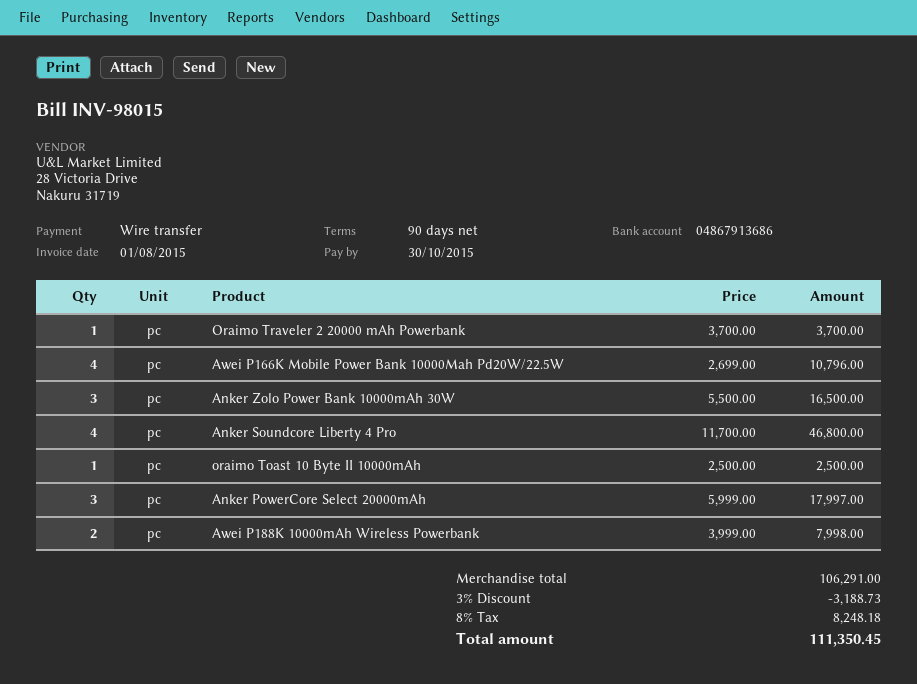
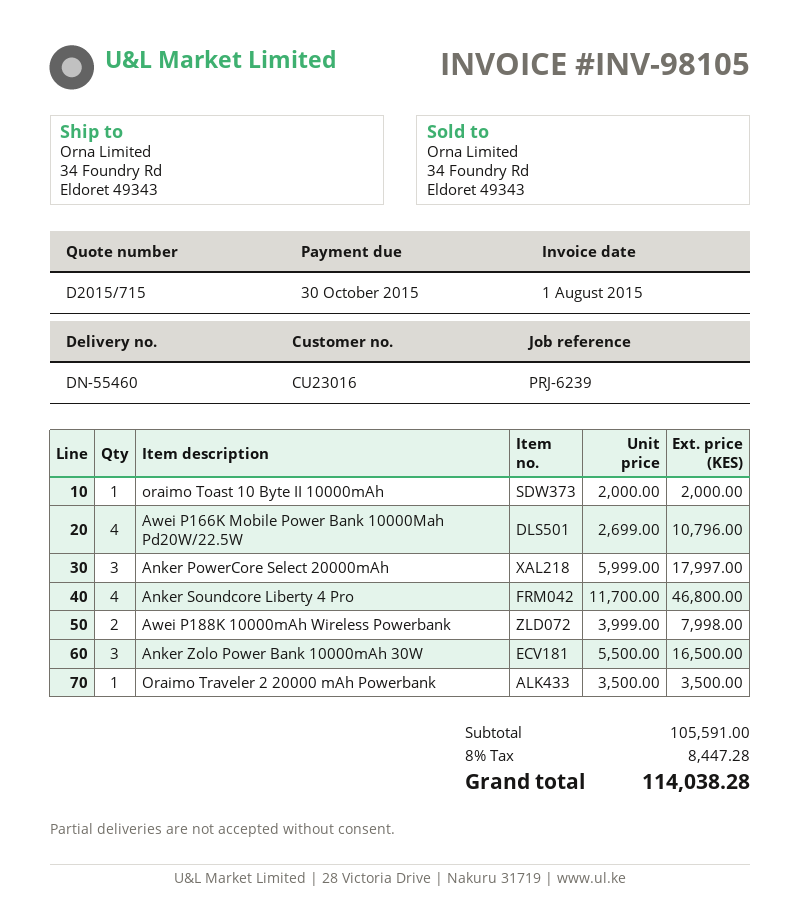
invoice number: INV-98015 -> INV-98105
Oraimo Traveler 2 20000 mAh Powerbank: 1 x 3700.00 = 3700.00 -> 1 x 3500.00 = 3500.00
oraimo Toast 10 Byte II 10000mAh: 1 x 2500.00 = 2500.00 -> 1 x 2000.00 = 2000.00
subtotal: 106291.00 -> 105591.00
discount: 3% = 3188.73 -> none
tax: 8% = 8248.18 -> 8% = 8447.28
total: 111350.45 -> 114038.28

